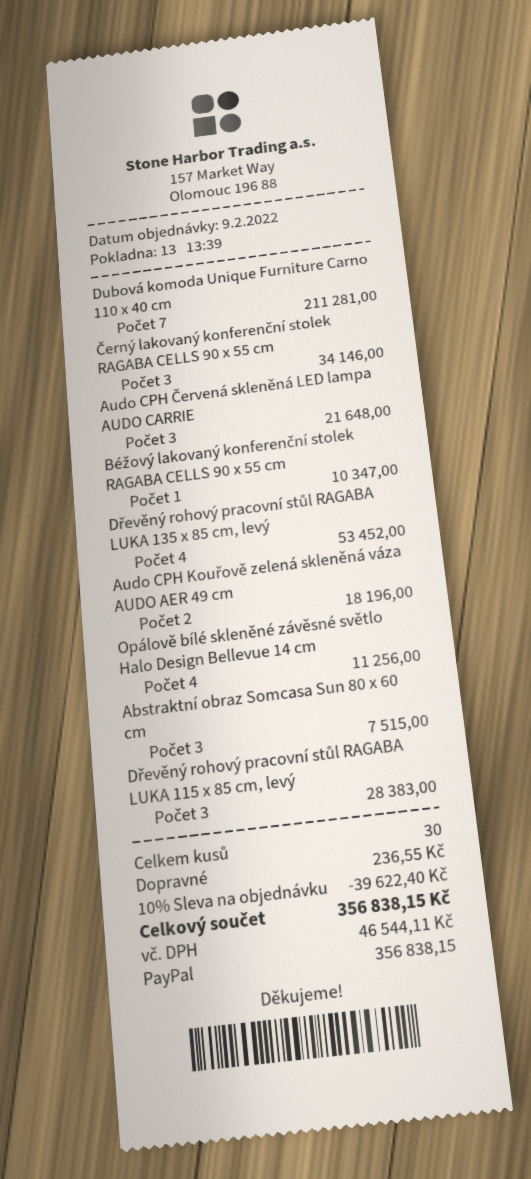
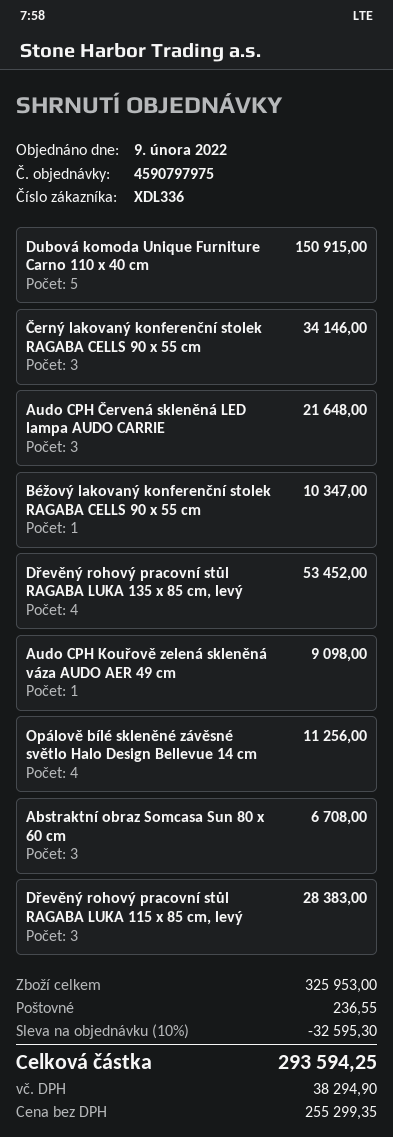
Dubová komoda Unique Furniture Carno 110 x 40 cm: 7 for 211281.00 -> 5 for 150915.00
Audo CPH Kouřově zelená skleněná váza AUDO AER 49 cm: 2 for 18196.00 -> 1 for 9098.00
Abstraktní obraz Somcasa Sun 80 x 60 cm: 3 for 7515.00 -> 3 for 6708.00
discount: 10% = 39622.40 -> 10% = 32595.30
tax: 46544.11 -> 38294.90
total: 356838.15 -> 293594.25

